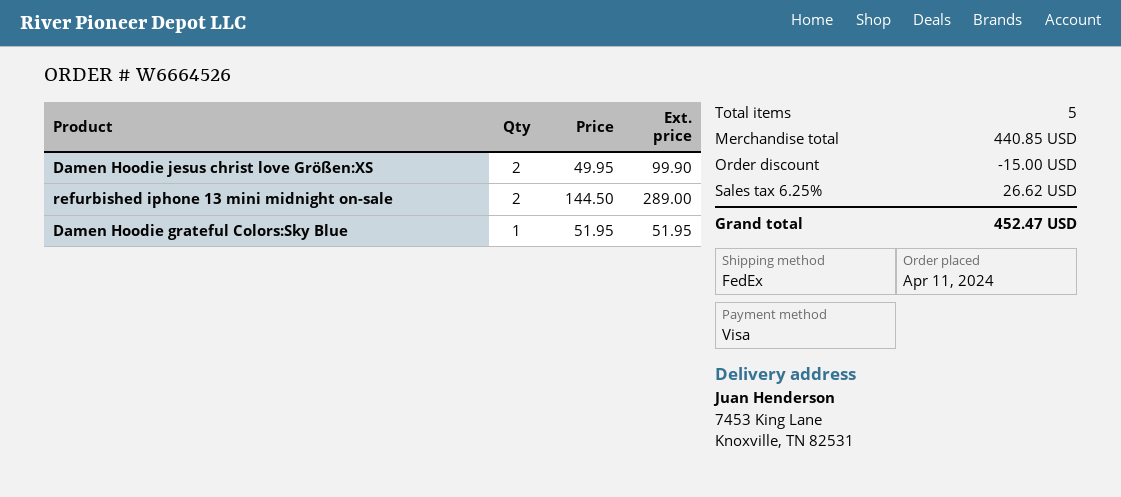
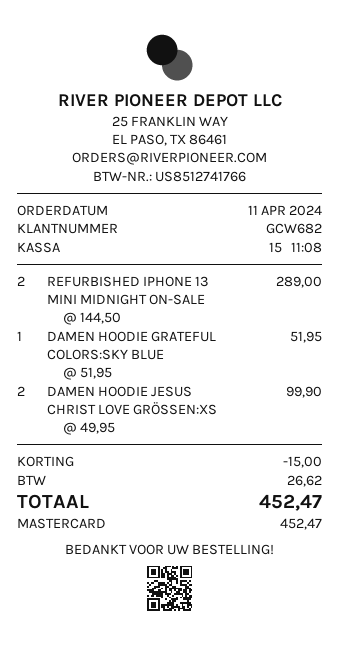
payment method: Visa -> Mastercard

